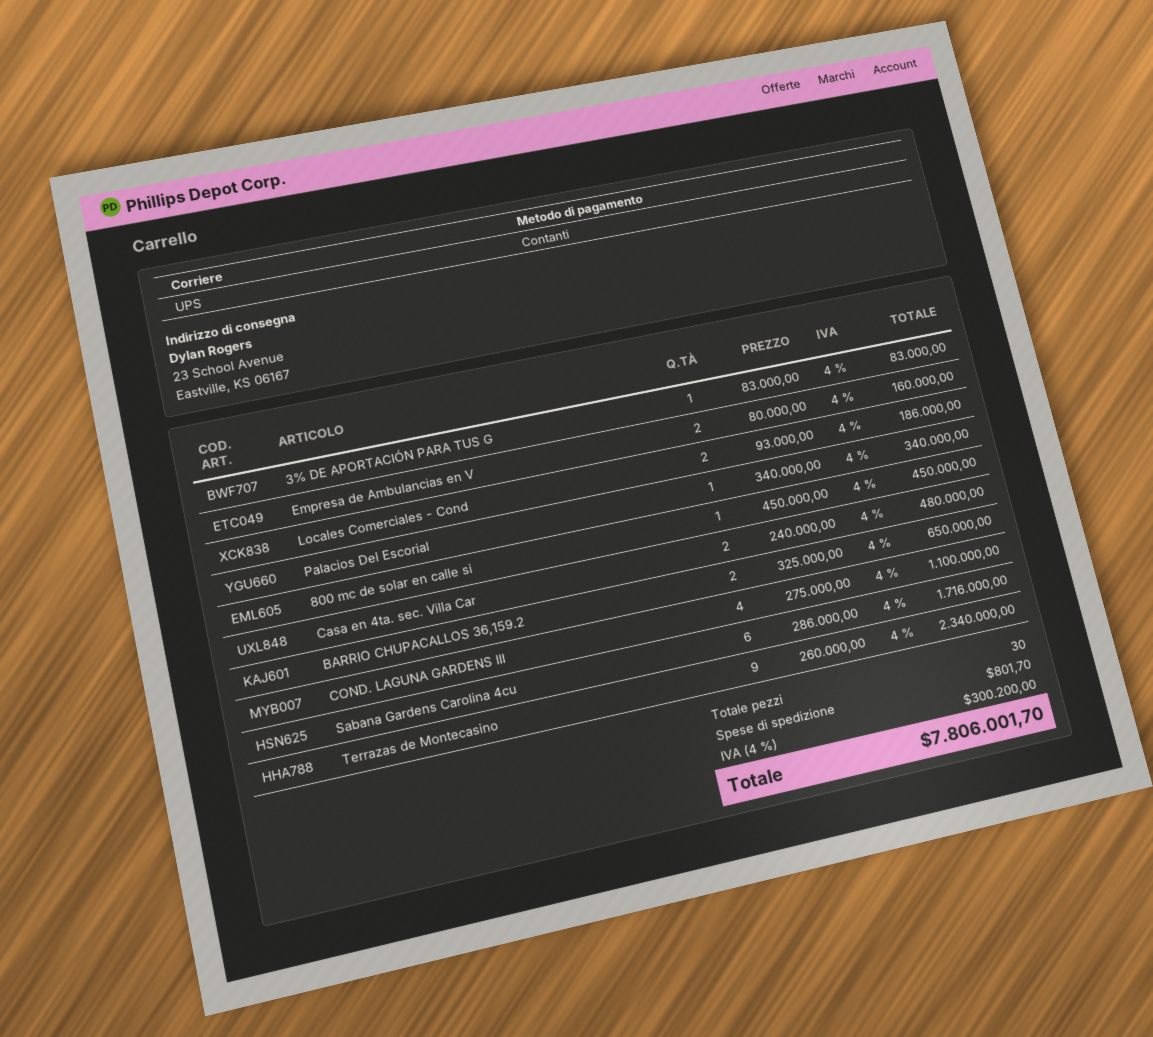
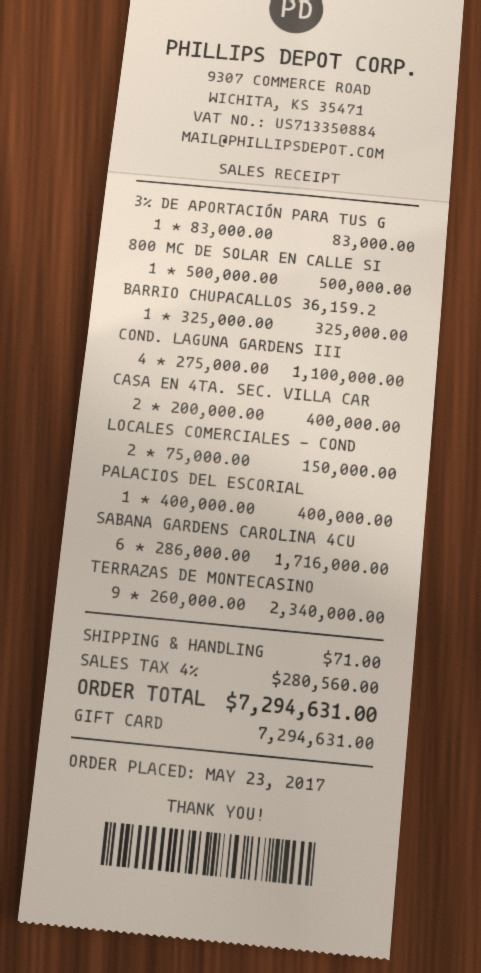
payment method: cash -> gift card
Empresa de Ambulancias en V: 2 x 80000.00 = 160000.00 -> none
Locales Comerciales - Cond: 2 x 93000.00 = 186000.00 -> 2 x 75000.00 = 150000.00
Palacios Del Escorial: 1 x 340000.00 = 340000.00 -> 1 x 400000.00 = 400000.00
800 mc de solar en calle si: 1 x 450000.00 = 450000.00 -> 1 x 500000.00 = 500000.00
Casa en 4ta. sec. Villa Car: 2 x 240000.00 = 480000.00 -> 2 x 200000.00 = 400000.00
BARRIO CHUPACALLOS 36,159.2: 2 x 325000.00 = 650000.00 -> 1 x 325000.00 = 325000.00
shipping: 801.70 -> 71.00
tax: 4% = 300200.00 -> 4% = 280560.00
total: 7806001.70 -> 7294631.00

